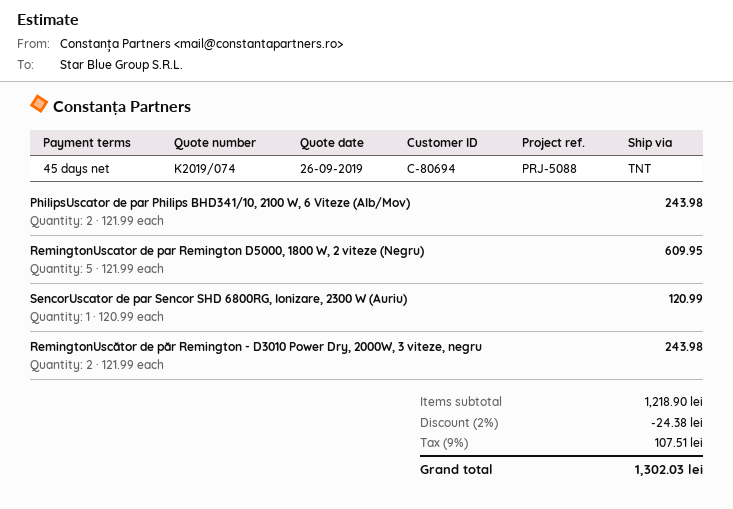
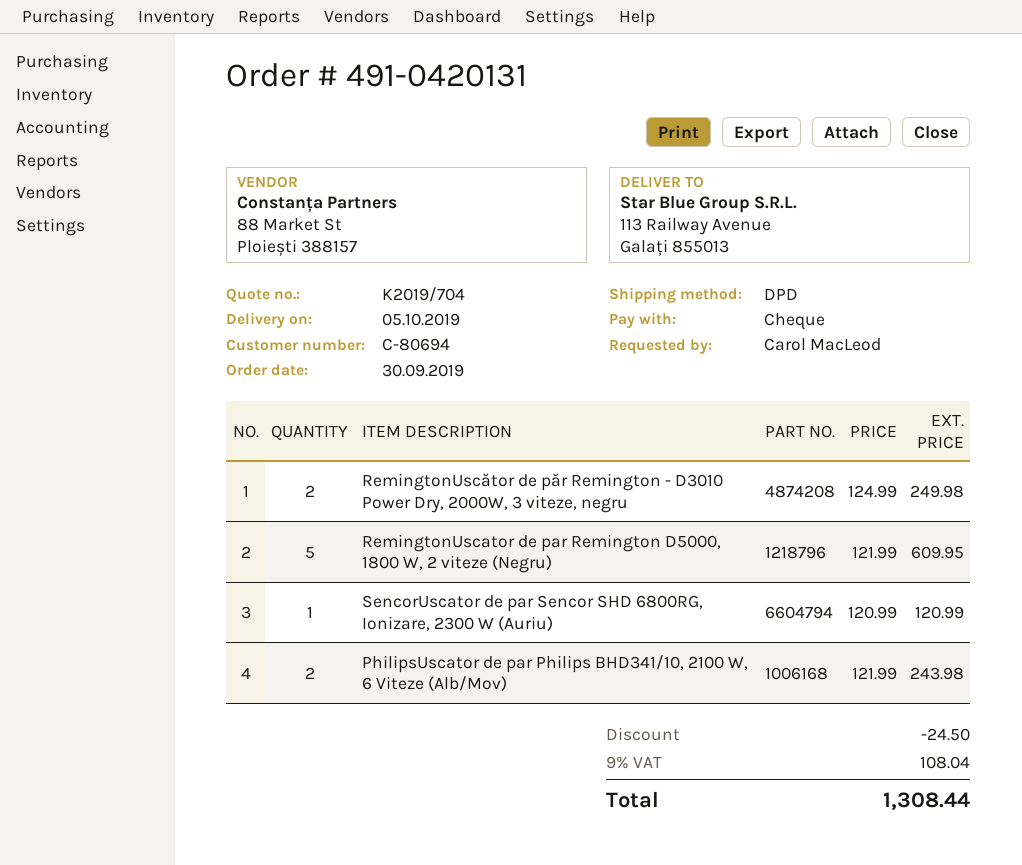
quote number: K2019/074 -> K2019/704
shipping method: TNT -> DPD
RemingtonUscător de păr Remington - D3010 Power Dry, 2000W, 3 viteze, negru: 2 x 121.99 = 243.98 -> 2 x 124.99 = 249.98
discount: 24.38 -> 24.50
tax: 9% = 107.51 -> 9% = 108.04
total: 1302.03 -> 1308.44

